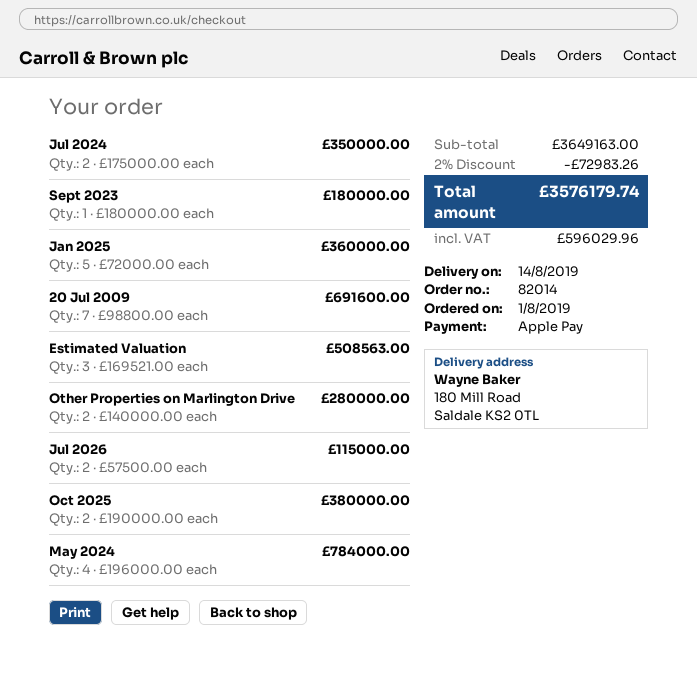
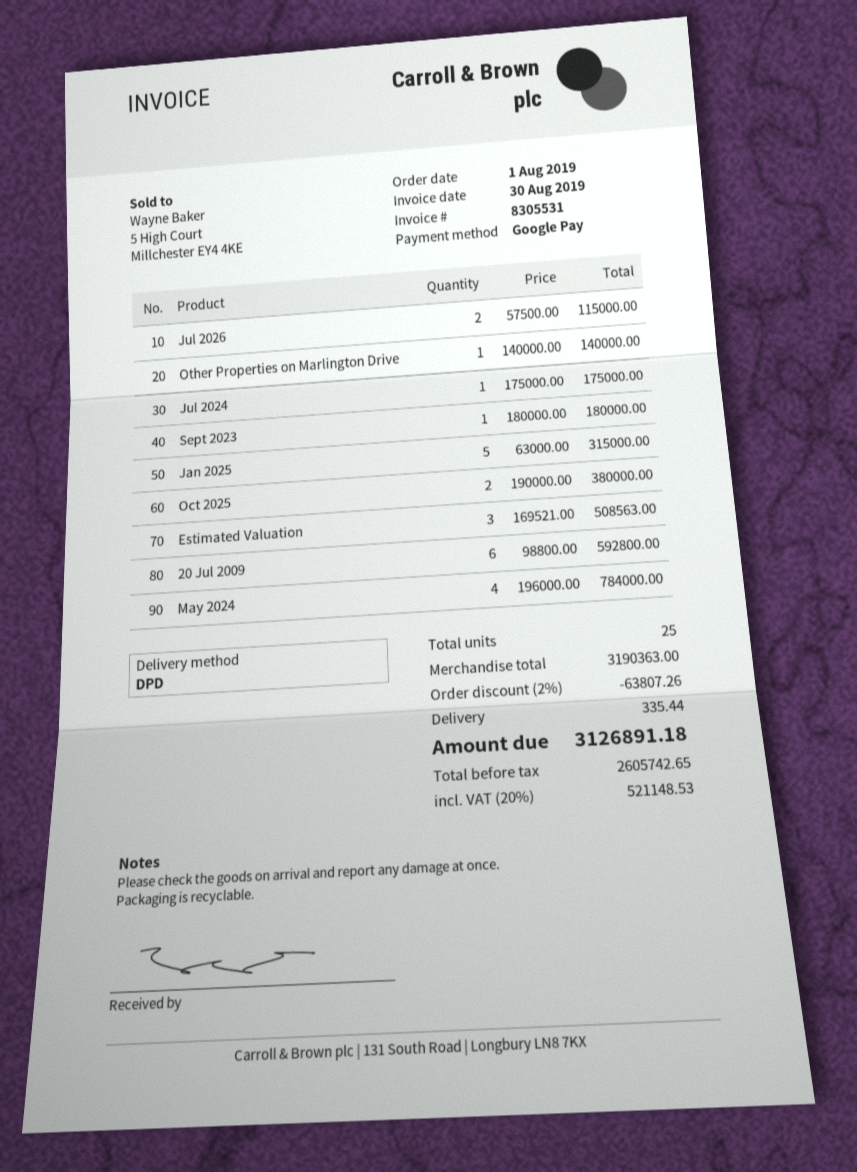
payment method: Apple Pay -> Google Pay
Jul 2024: 2 x 175000.00 = 350000.00 -> 1 x 175000.00 = 175000.00
Jan 2025: 5 x 72000.00 = 360000.00 -> 5 x 63000.00 = 315000.00
20 Jul 2009: 7 x 98800.00 = 691600.00 -> 6 x 98800.00 = 592800.00
Other Properties on Marlington Drive: 2 x 140000.00 = 280000.00 -> 1 x 140000.00 = 140000.00
subtotal: 3649163.00 -> 3190363.00
discount: 2% = 72983.26 -> 2% = 63807.26
shipping: none -> 335.44
tax: 596029.96 -> 521148.53
total: 3576179.74 -> 3126891.18

